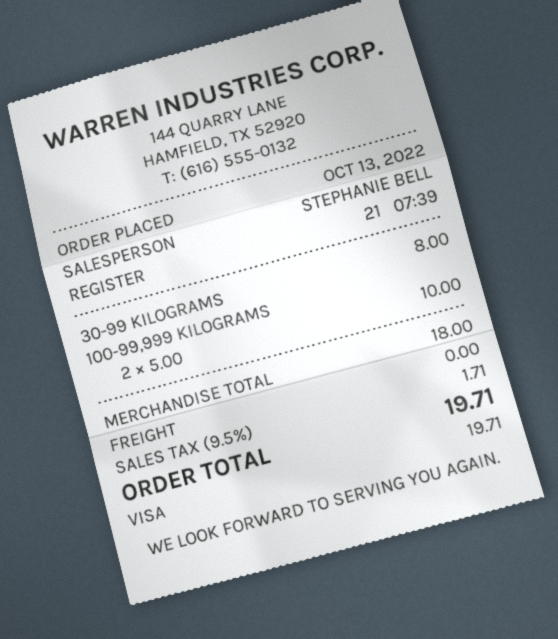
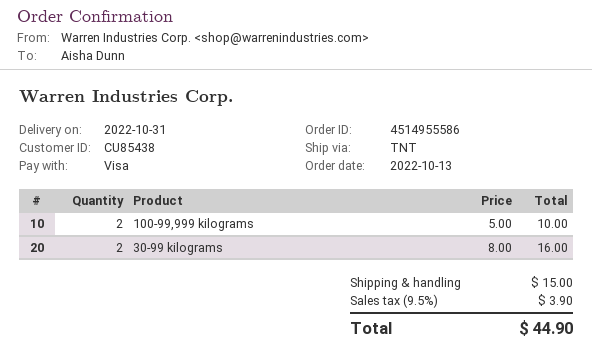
30-99 KILOGRAMS: 1 x 8.00 = 8.00 -> 2 x 8.00 = 16.00
shipping: 0.00 -> 15.00
tax: 9.5% = 1.71 -> 9.5% = 3.90
total: 19.71 -> 44.90

